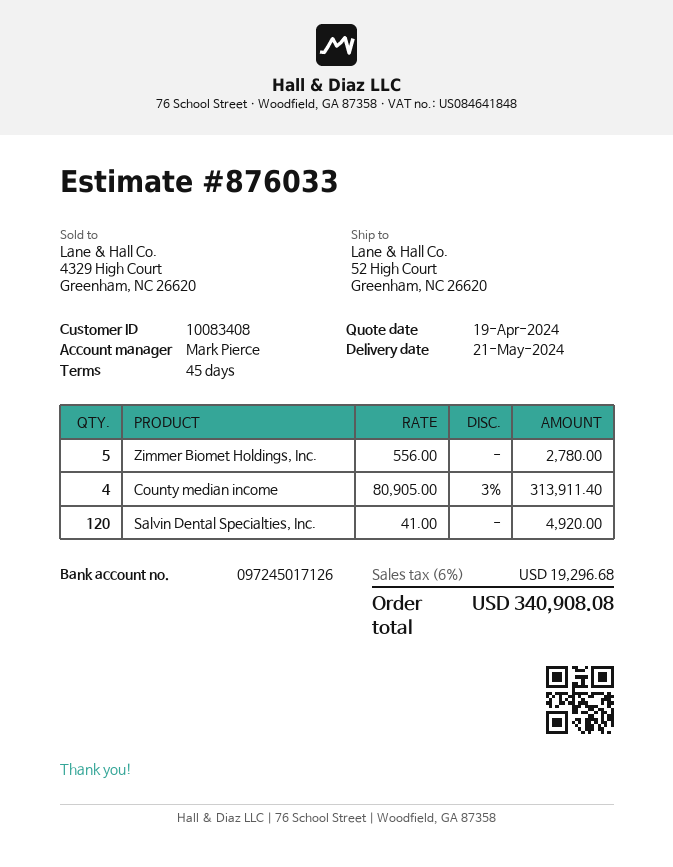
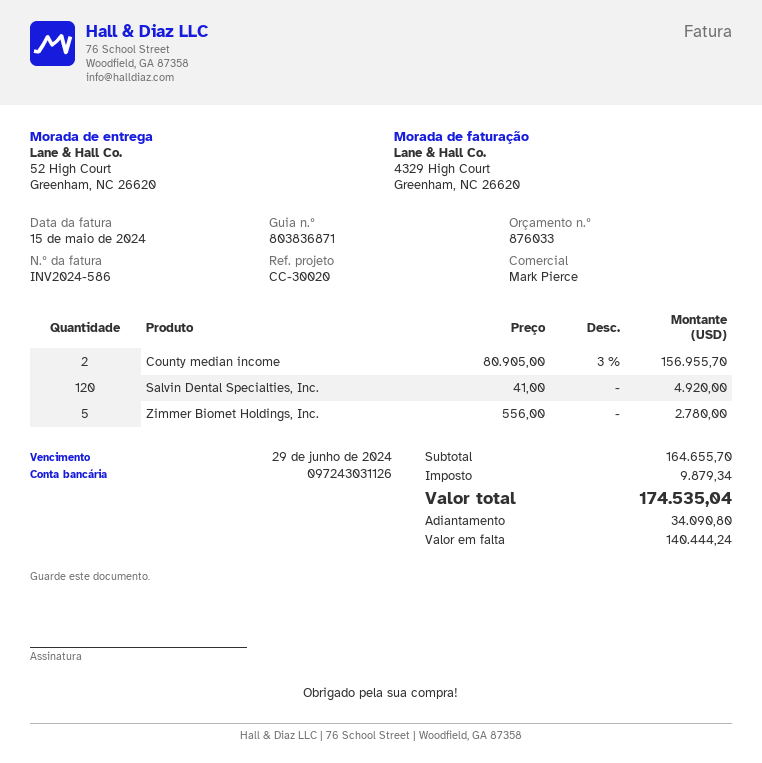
bank account: 097245017126 -> 097243031126
County median income: 4 x 80905.00 - 3% = 313911.40 -> 2 x 80905.00 - 3% = 156955.70
tax: 19296.68 -> 9879.34
total: 340908.08 -> 174535.04

